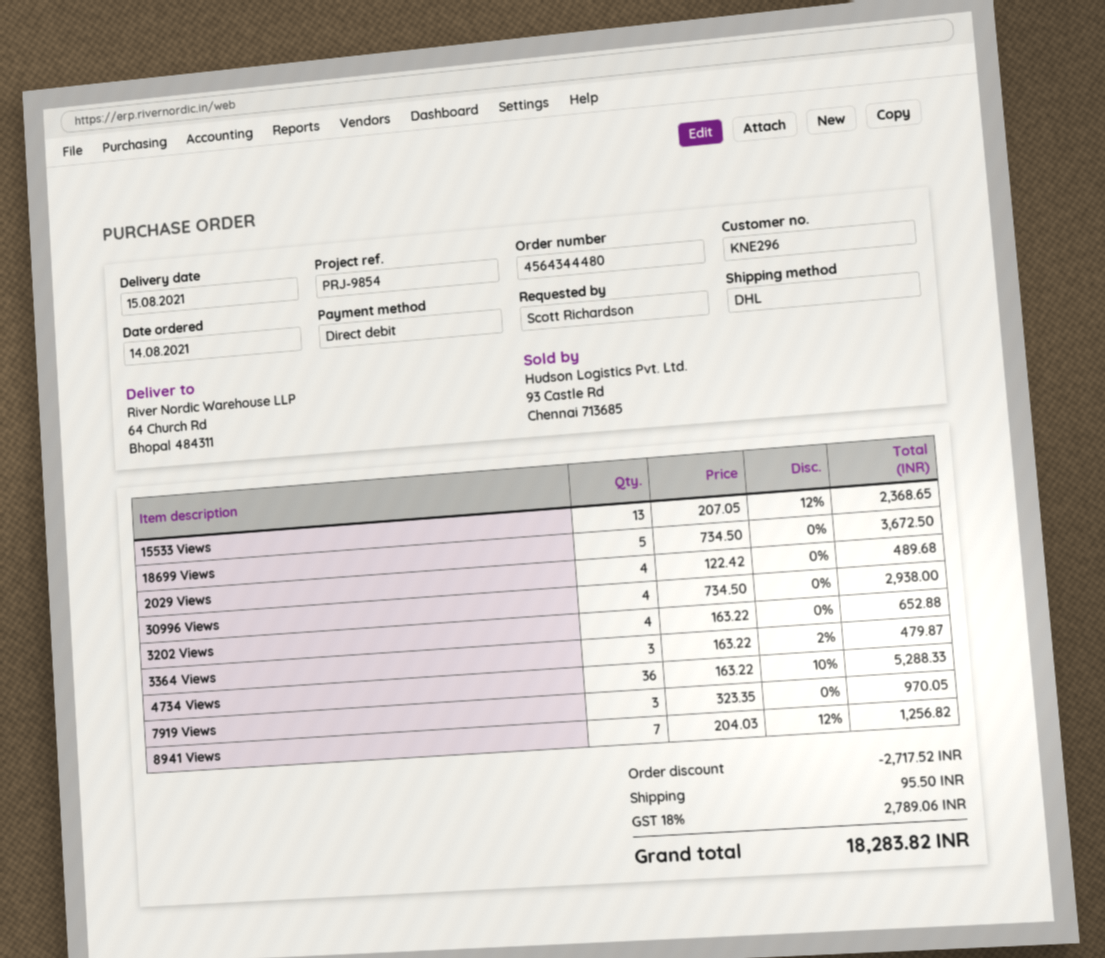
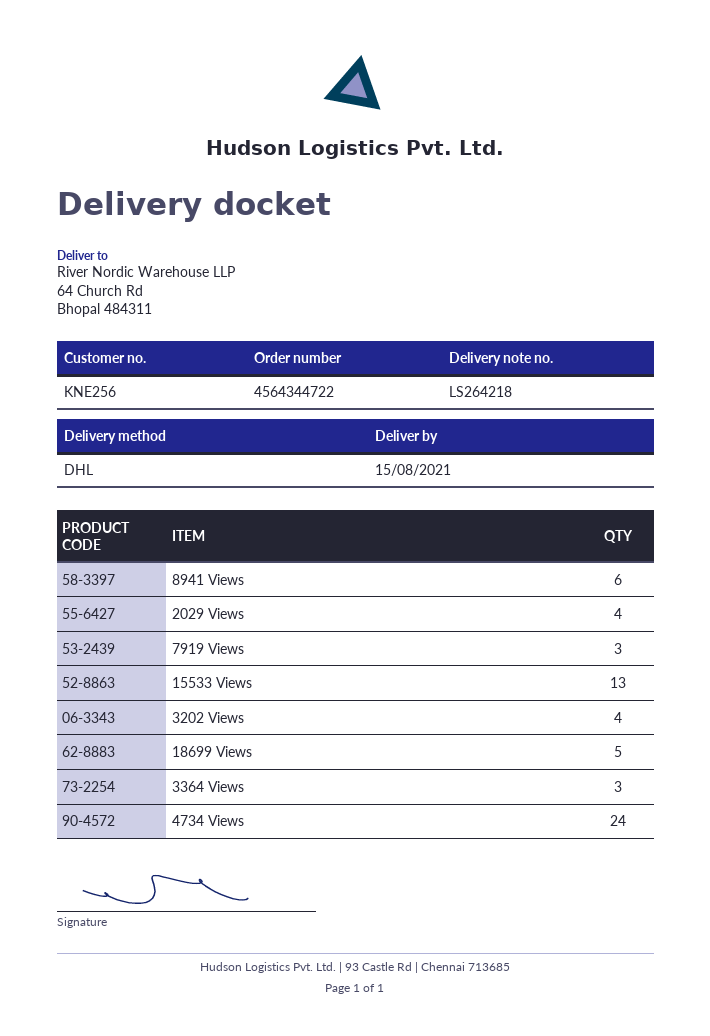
order number: 4564344480 -> 4564344722
customer number: KNE296 -> KNE256
30996 Views: 4 -> none
4734 Views: 36 -> 24
8941 Views: 7 -> 6

